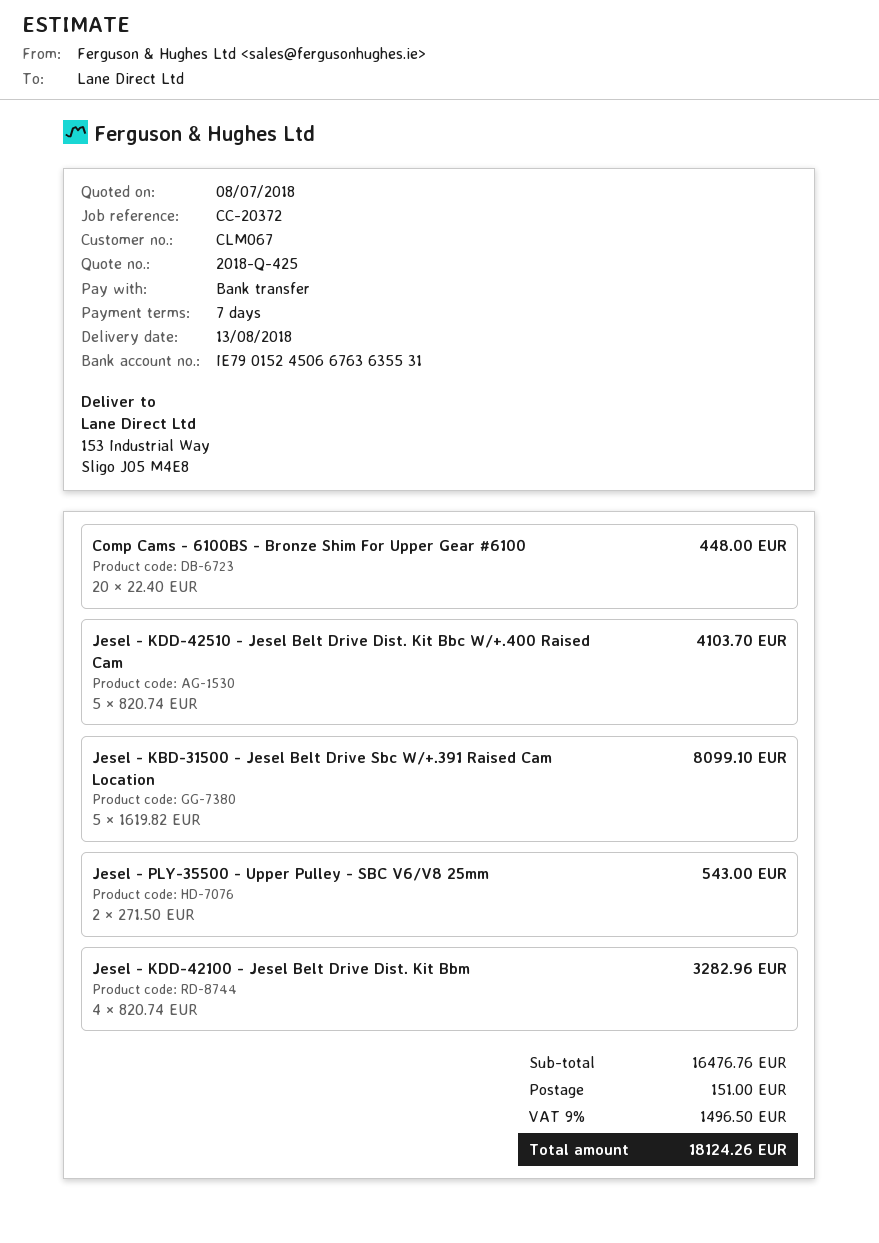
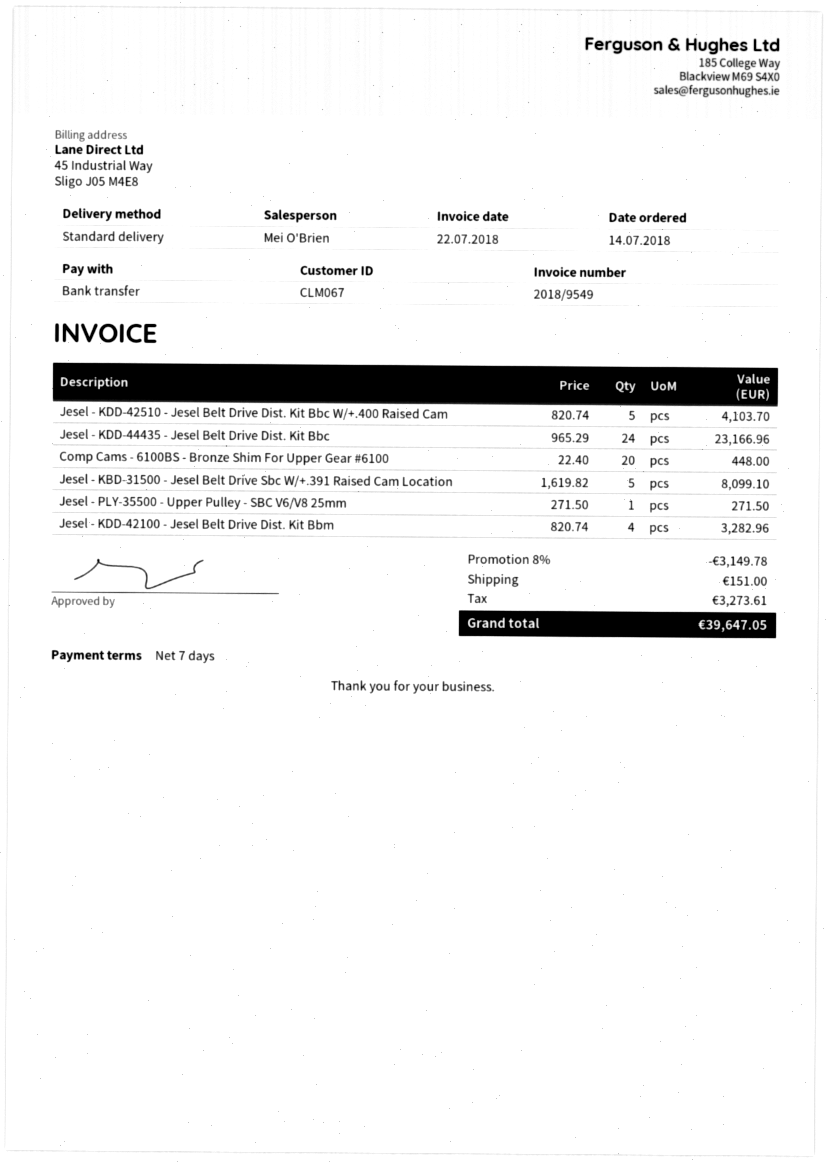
Jesel - PLY-35500 - Upper Pulley - SBC V6/V8 25mm: 2 x 271.50 = 543.00 -> 1 x 271.50 = 271.50
Jesel - KDD-44435 - Jesel Belt Drive Dist. Kit Bbc: none -> 24 x 965.29 = 23166.96
discount: none -> 8% = 3149.78
tax: 1496.50 -> 3273.61
total: 18124.26 -> 39647.05

